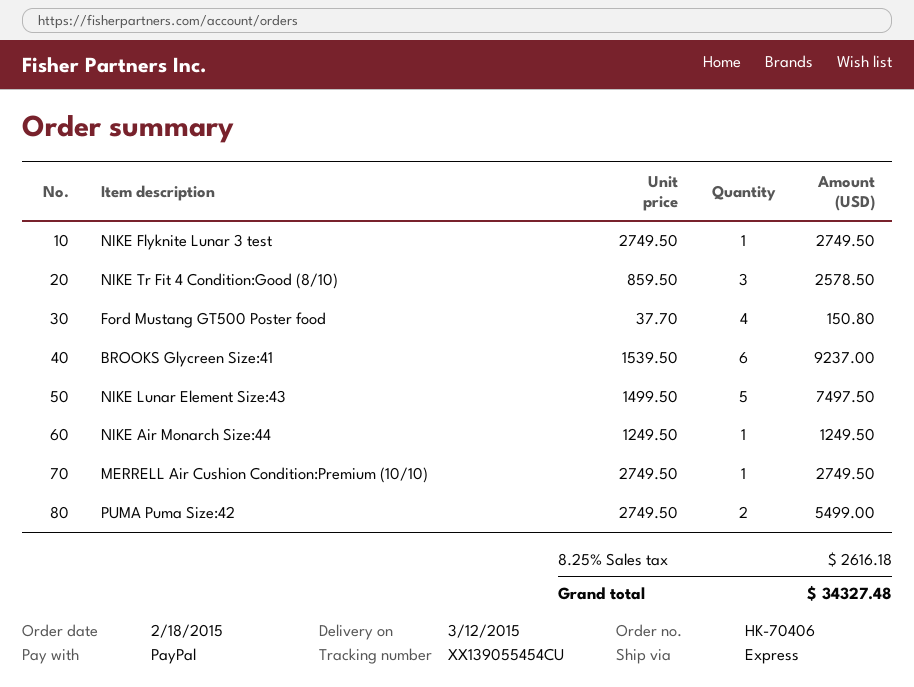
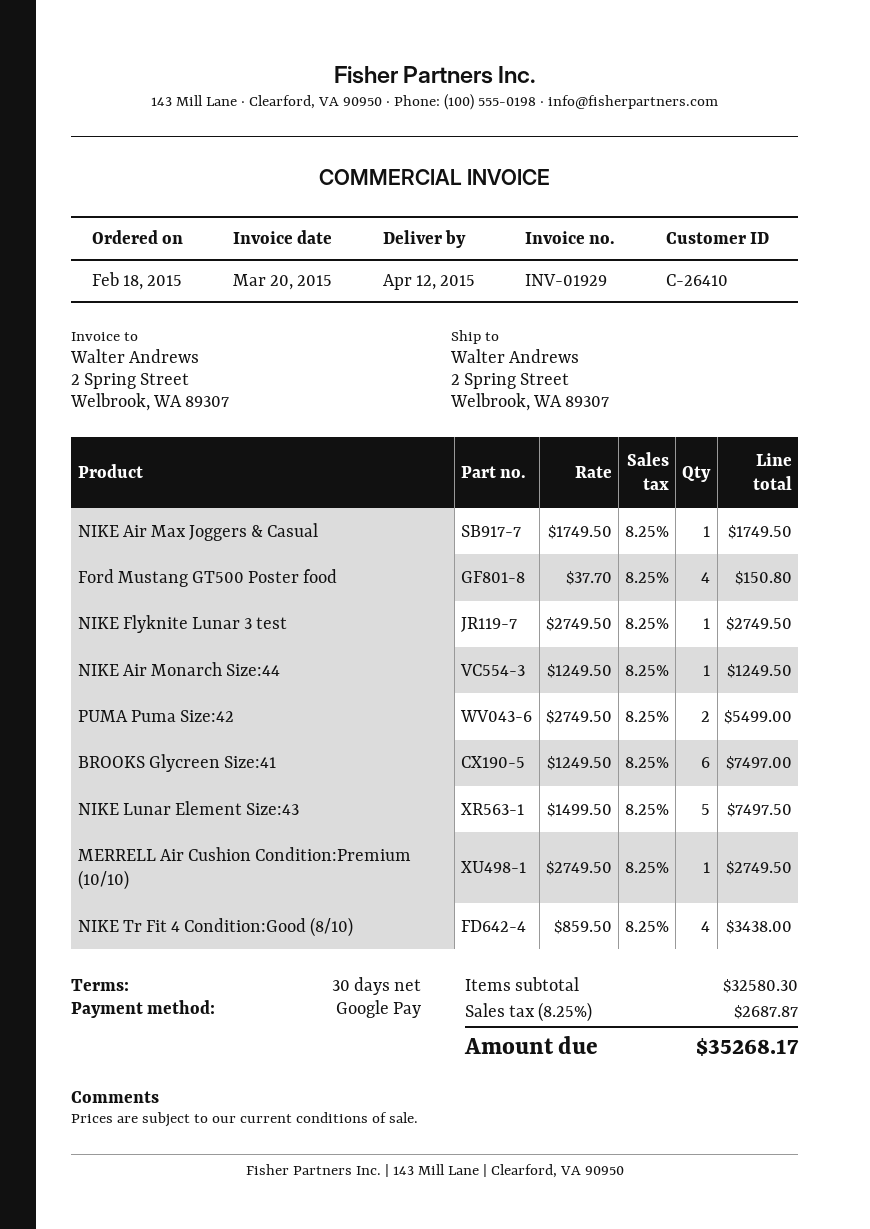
delivery date: 2015-03-12 -> 2015-04-12
payment method: PayPal -> Google Pay
NIKE Tr Fit 4 Condition:Good (8/10): 3 x 859.50 = 2578.50 -> 4 x 859.50 = 3438.00
BROOKS Glycreen Size:41: 6 x 1539.50 = 9237.00 -> 6 x 1249.50 = 7497.00
NIKE Air Max Joggers & Casual: none -> 1 x 1749.50 = 1749.50
tax: 8.25% = 2616.18 -> 8.25% = 2687.87
total: 34327.48 -> 35268.17

